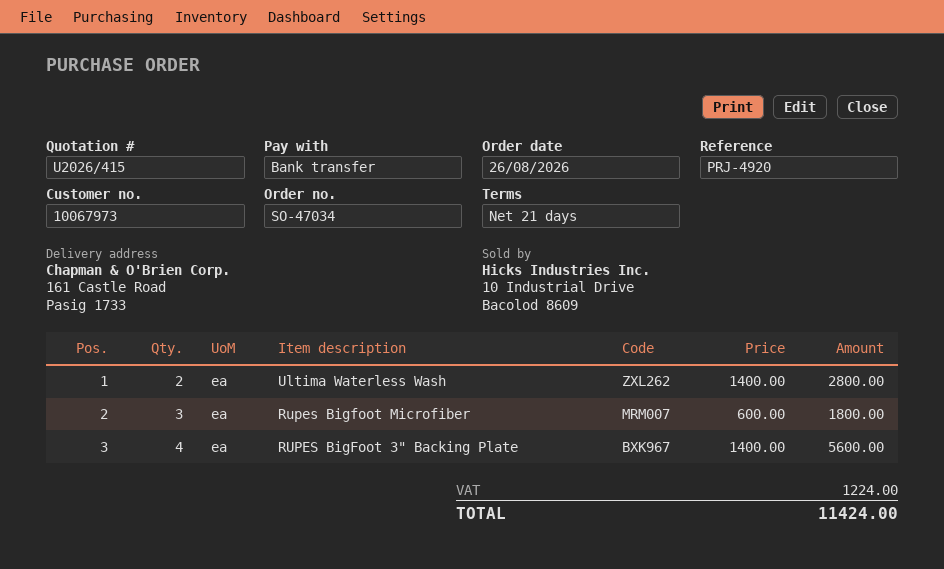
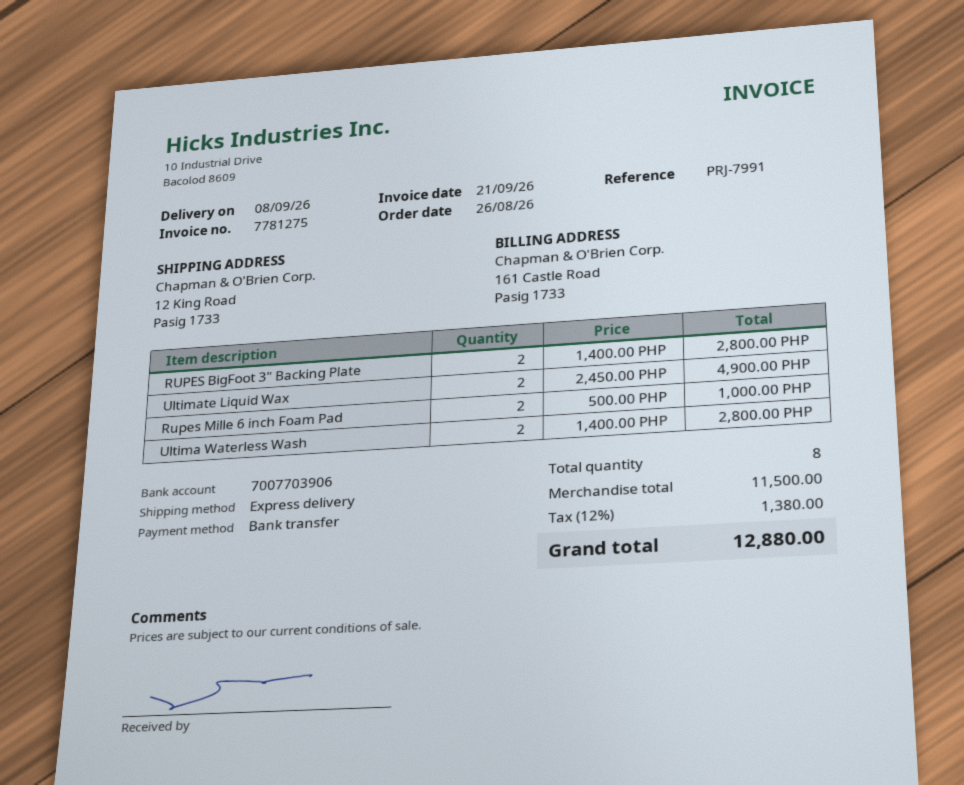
reference: PRJ-4920 -> PRJ-7991
ship to: 161 Castle Road, Pasig 1733 -> 12 King Road, Pasig 1733
Rupes Bigfoot Microfiber: 3 x 600.00 = 1800.00 -> none
RUPES BigFoot 3" Backing Plate: 4 x 1400.00 = 5600.00 -> 2 x 1400.00 = 2800.00
Ultimate Liquid Wax: none -> 2 x 2450.00 = 4900.00
Rupes Mille 6 inch Foam Pad: none -> 2 x 500.00 = 1000.00
tax: 1224.00 -> 1380.00
total: 11424.00 -> 12880.00

